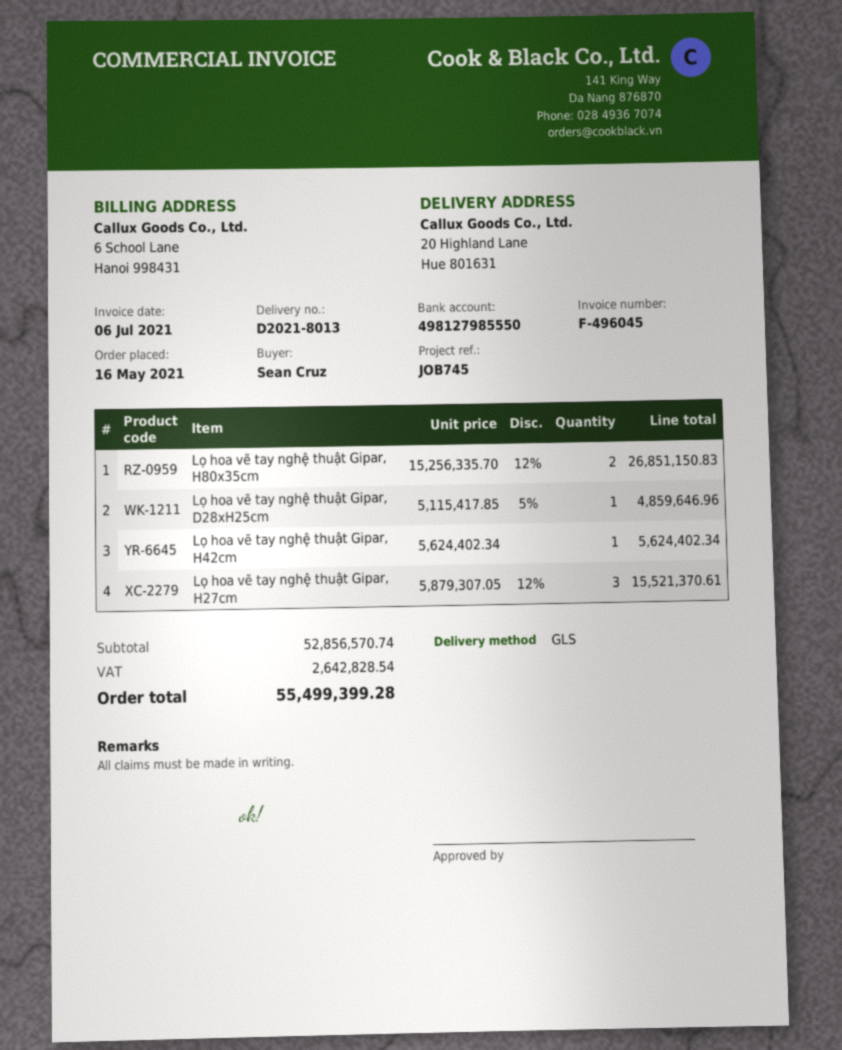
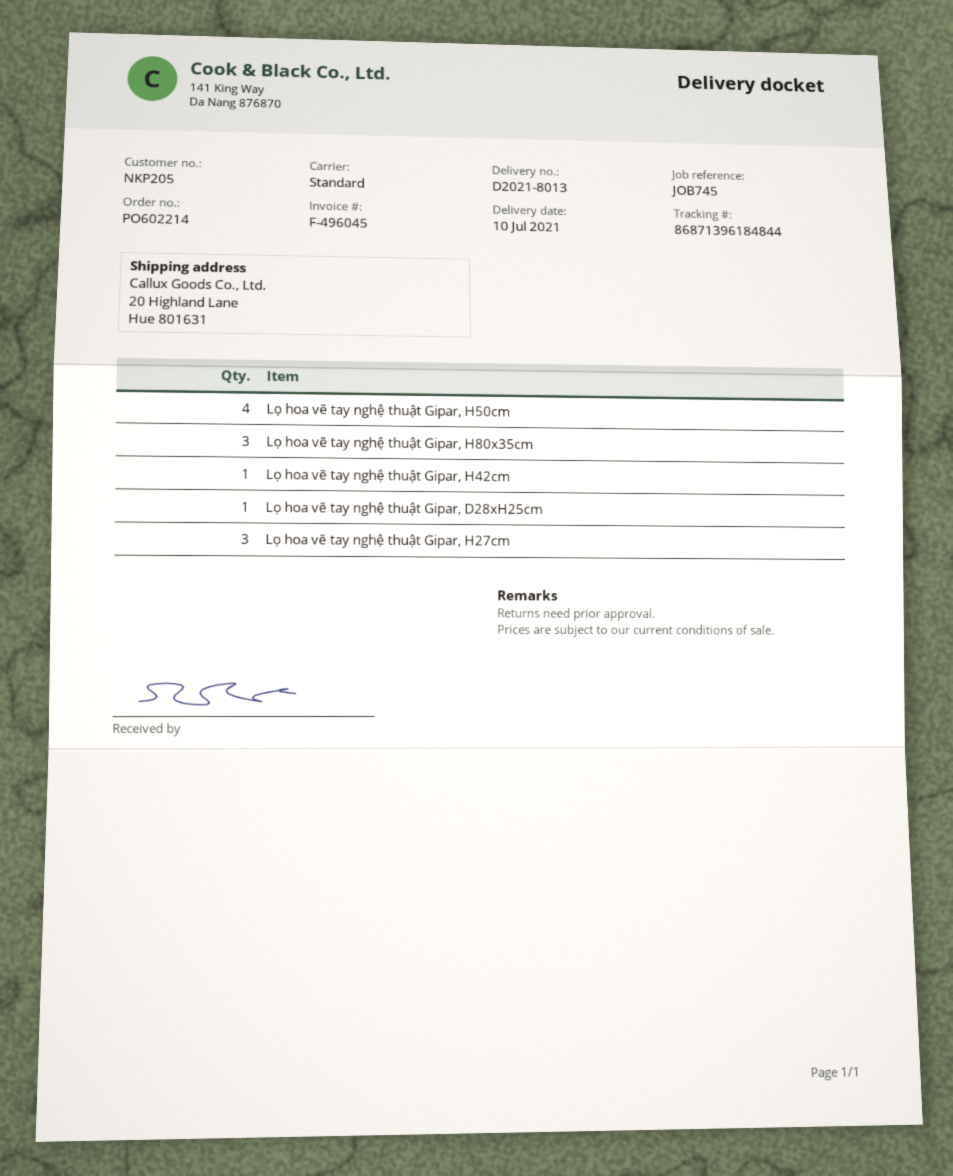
shipping method: GLS -> standard
Lọ hoa vẽ tay nghệ thuật Gipar, H80x35cm: 2 -> 3
Lọ hoa vẽ tay nghệ thuật Gipar, H50cm: none -> 4

